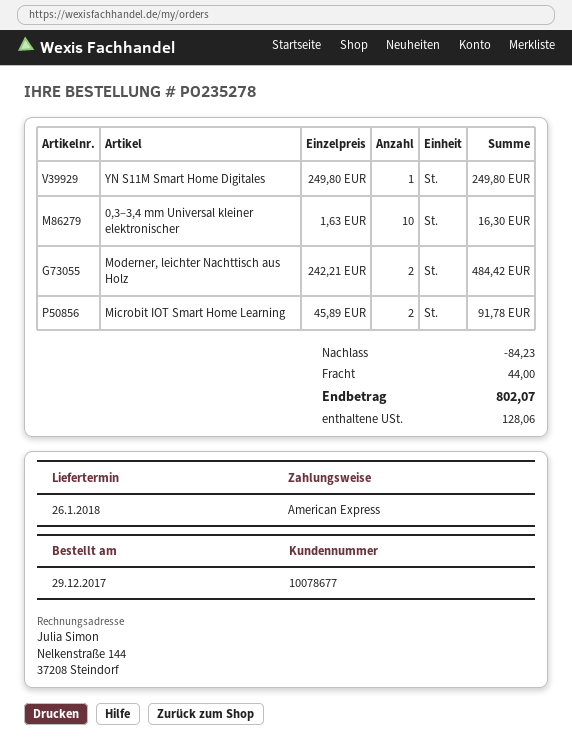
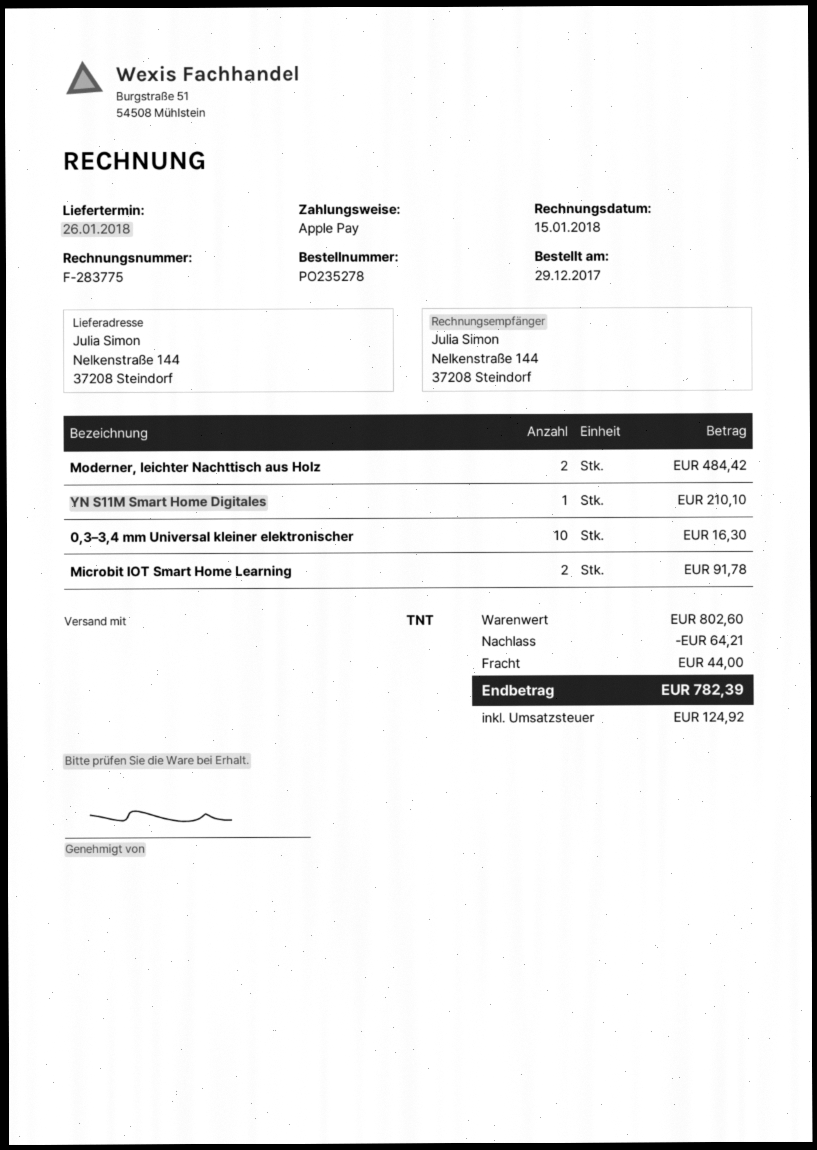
payment method: American Express -> Apple Pay
YN S11M Smart Home Digitales: 1 for 249.80 -> 1 for 210.10
discount: 84.23 -> 64.21
tax: 128.06 -> 124.92
total: 802.07 -> 782.39

